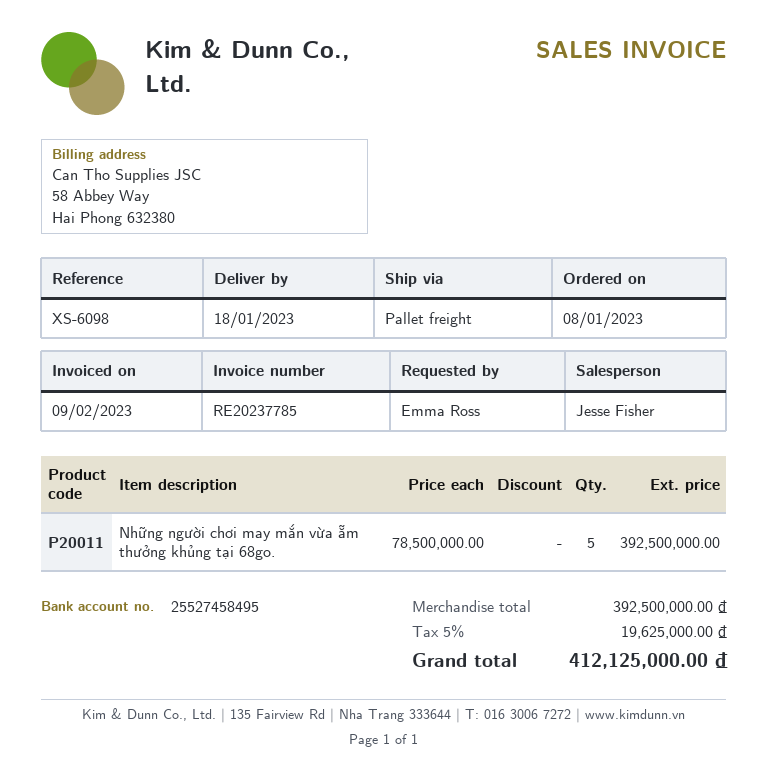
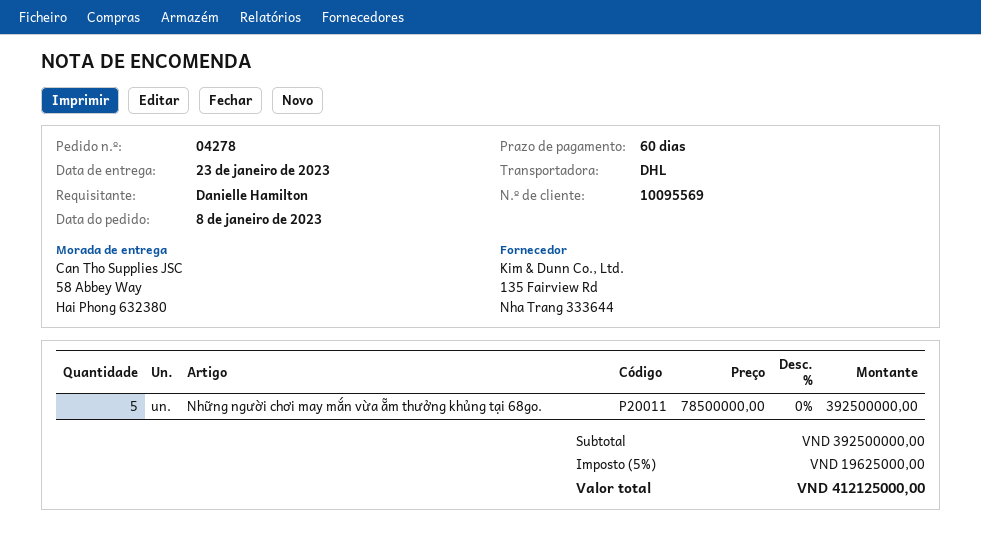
delivery date: 2023-01-18 -> 2023-01-23
ordered by: Emma Ross -> Danielle Hamilton
shipping method: pallet freight -> DHL

